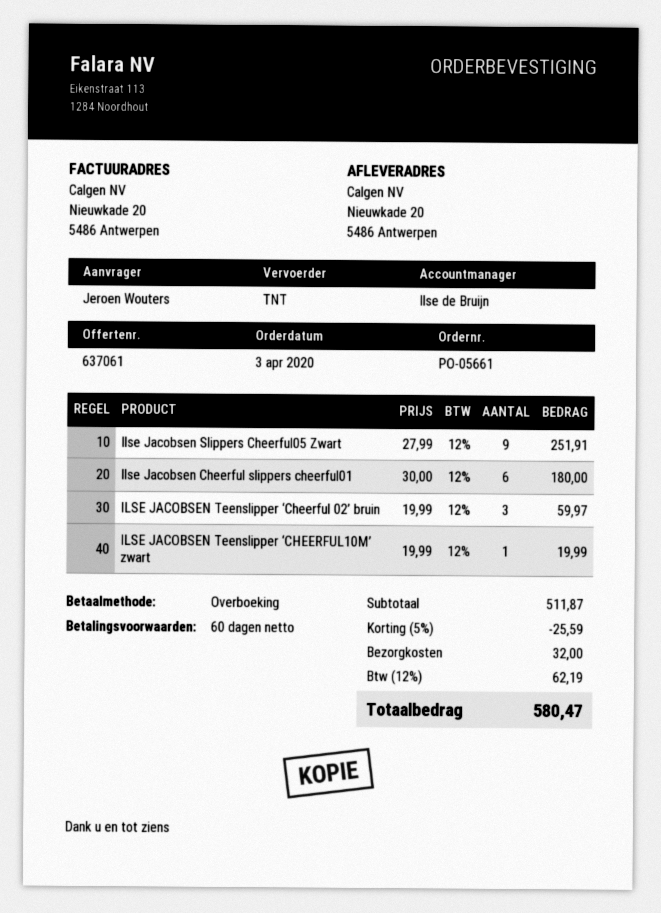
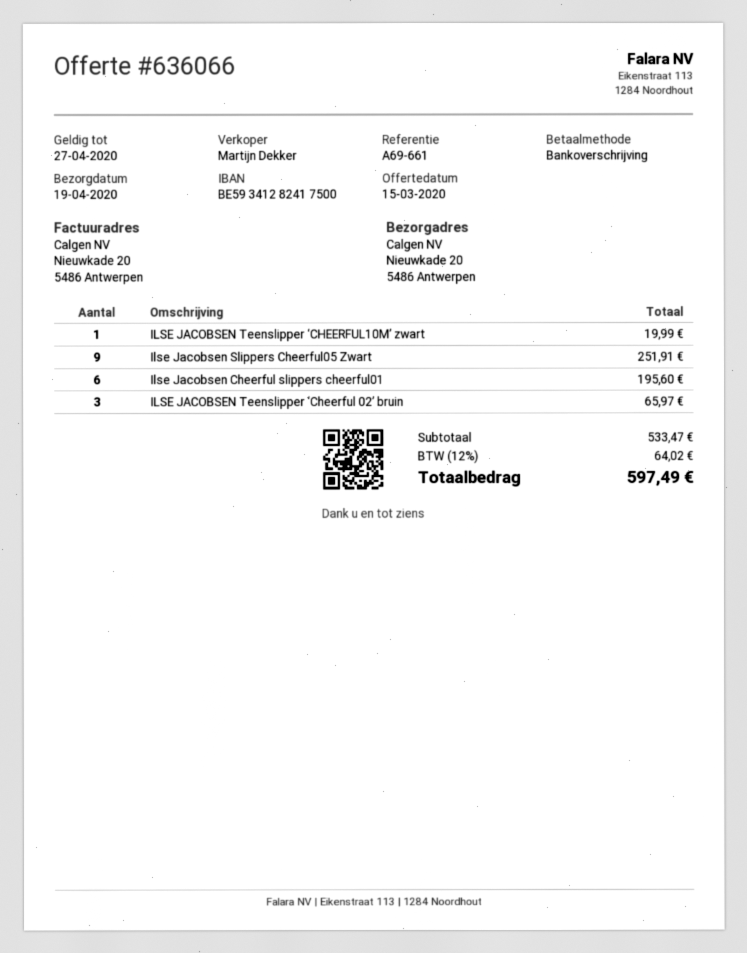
quote number: 637061 -> 636066
sales rep: Ilse de Bruijn -> Martijn Dekker
Ilse Jacobsen Cheerful slippers cheerful01: 6 for 180.00 -> 6 for 195.60
ILSE JACOBSEN Teenslipper ‘Cheerful 02’ bruin: 3 for 59.97 -> 3 for 65.97
subtotal: 511.87 -> 533.47
discount: 5% = 25.59 -> none
shipping: 32.00 -> none
tax: 12% = 62.19 -> 12% = 64.02
total: 580.47 -> 597.49

